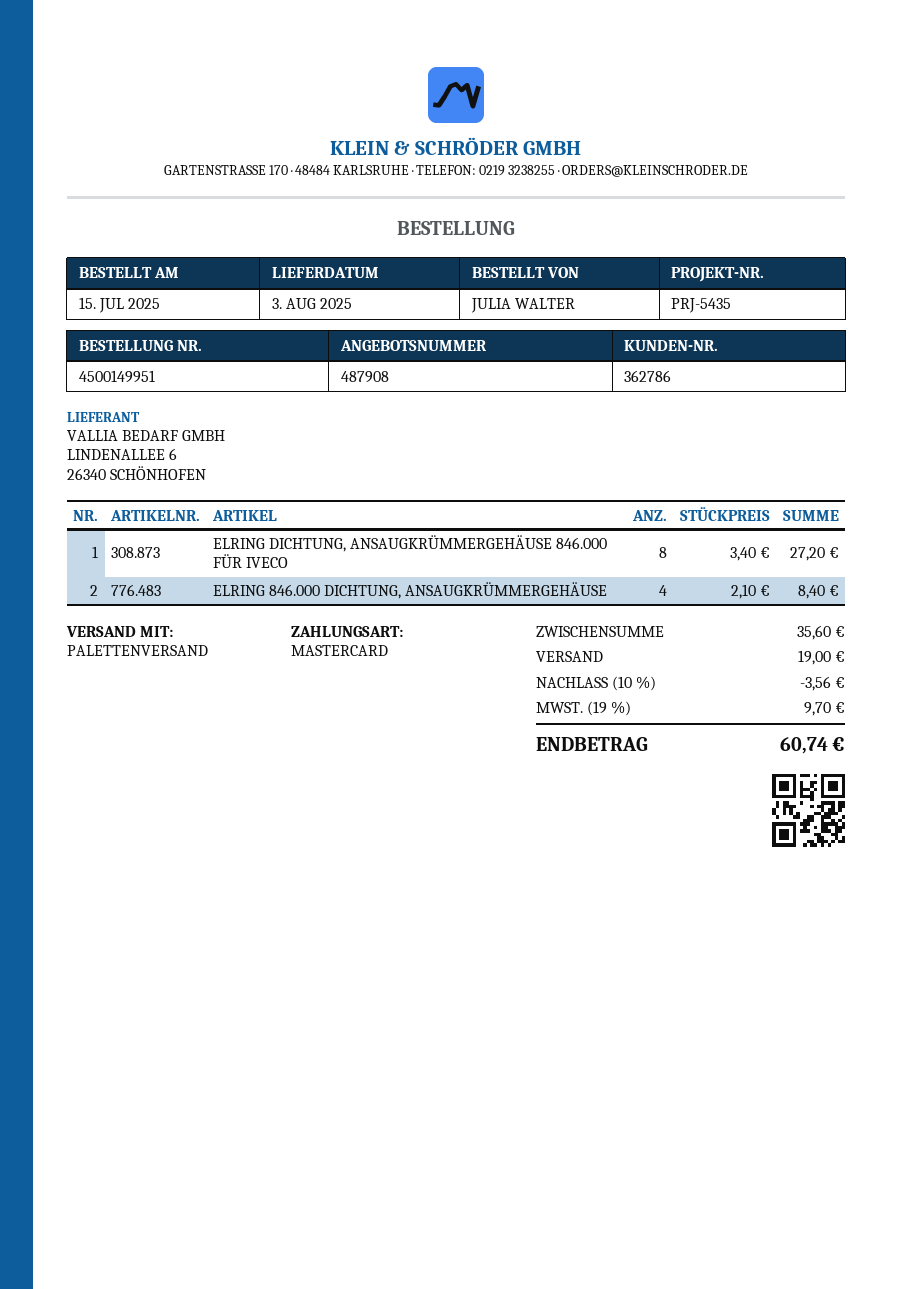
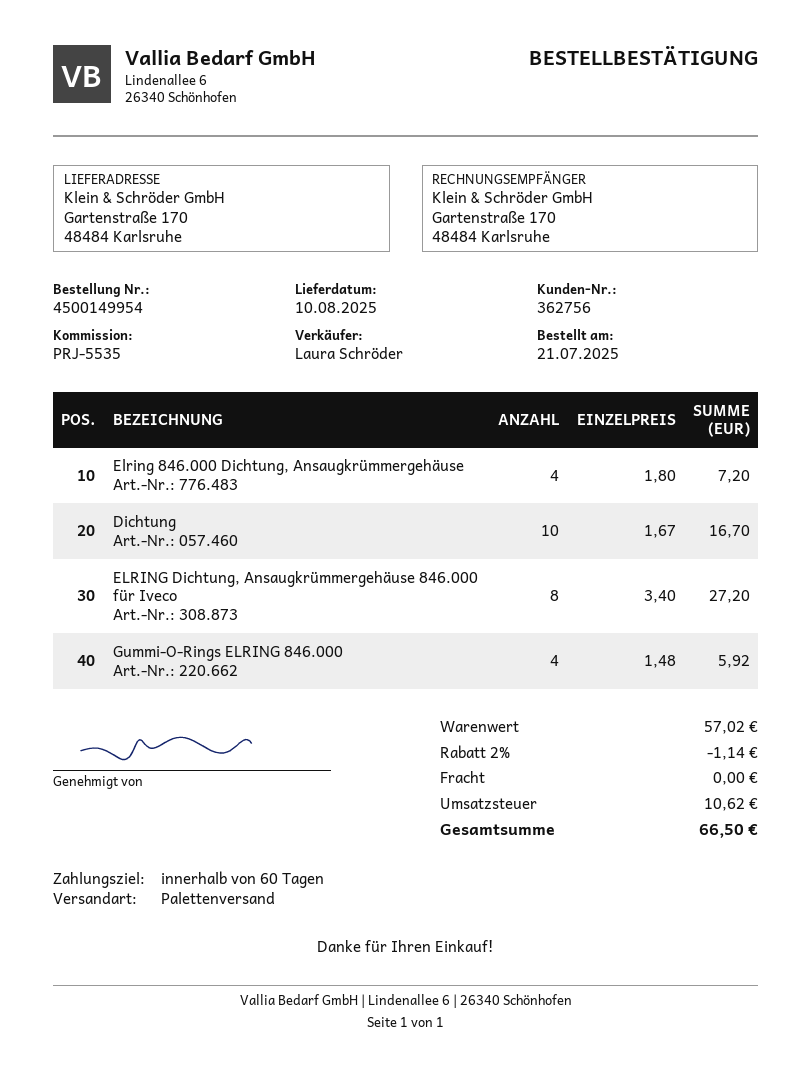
order number: 4500149951 -> 4500149954
order date: 2025-07-15 -> 2025-07-21
delivery date: 2025-08-03 -> 2025-08-10
customer number: 362786 -> 362756
reference: PRJ-5435 -> PRJ-5535
ELRING 846.000 DICHTUNG, ANSAUGKRÜMMERGEHÄUSE: 4 x 2.10 = 8.40 -> 4 x 1.80 = 7.20
Dichtung: none -> 10 x 1.67 = 16.70
Gummi-O-Rings ELRING 846.000: none -> 4 x 1.48 = 5.92
subtotal: 35.60 -> 57.02
discount: 10% = 3.56 -> 2% = 1.14
shipping: 19.00 -> 0.00
tax: 9.70 -> 10.62
total: 60.74 -> 66.50

